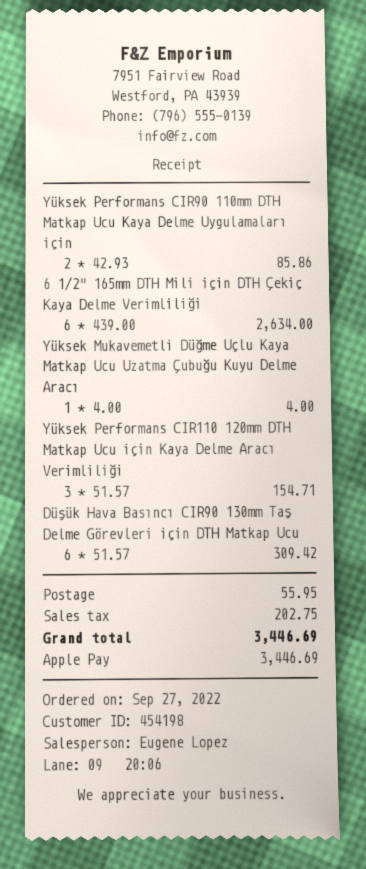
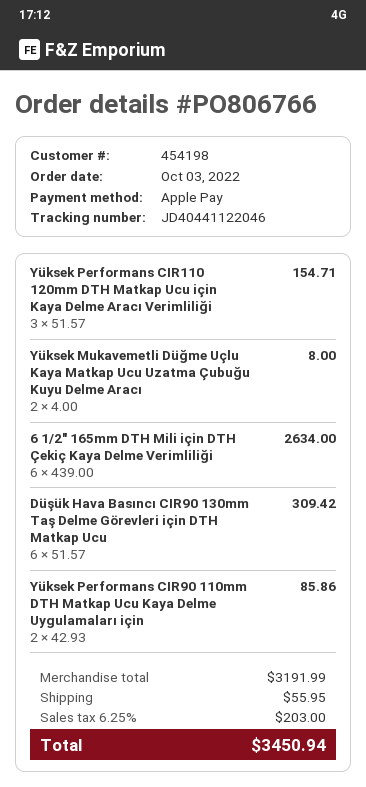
order date: 2022-09-27 -> 2022-10-03
Yüksek Mukavemetli Düğme Uçlu Kaya Matkap Ucu Uzatma Çubuğu Kuyu Delme Aracı: 1 x 4.00 = 4.00 -> 2 x 4.00 = 8.00
tax: 202.75 -> 203.00
total: 3446.69 -> 3450.94

